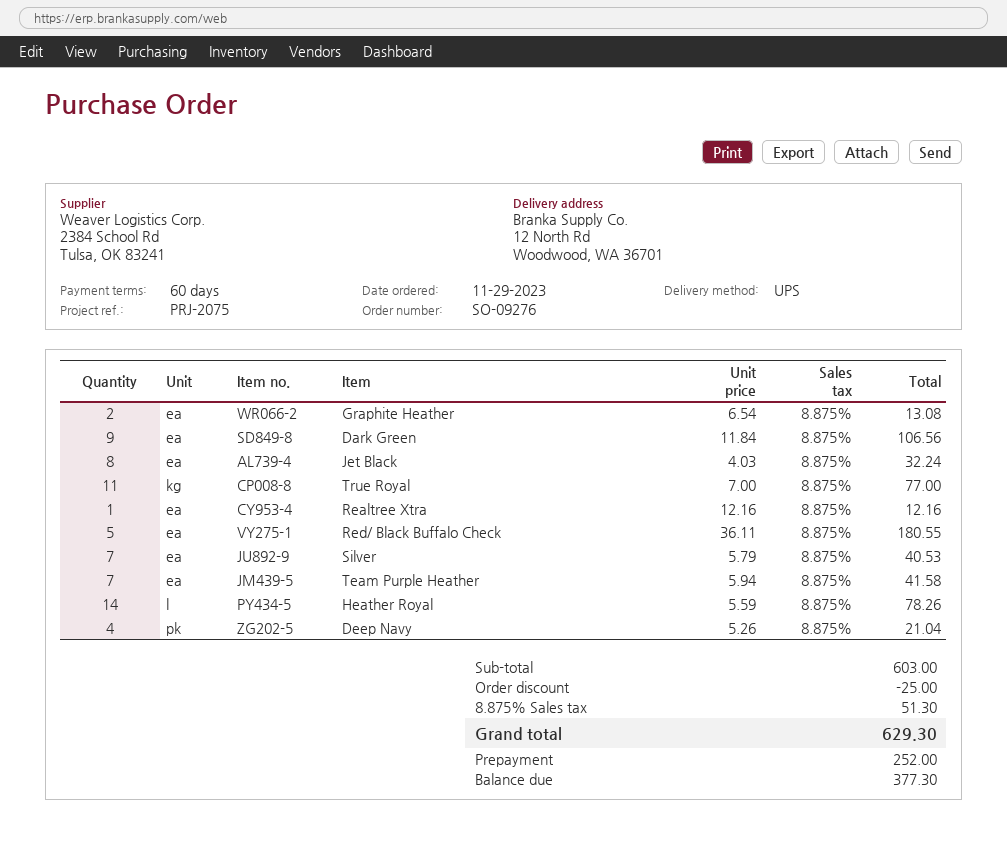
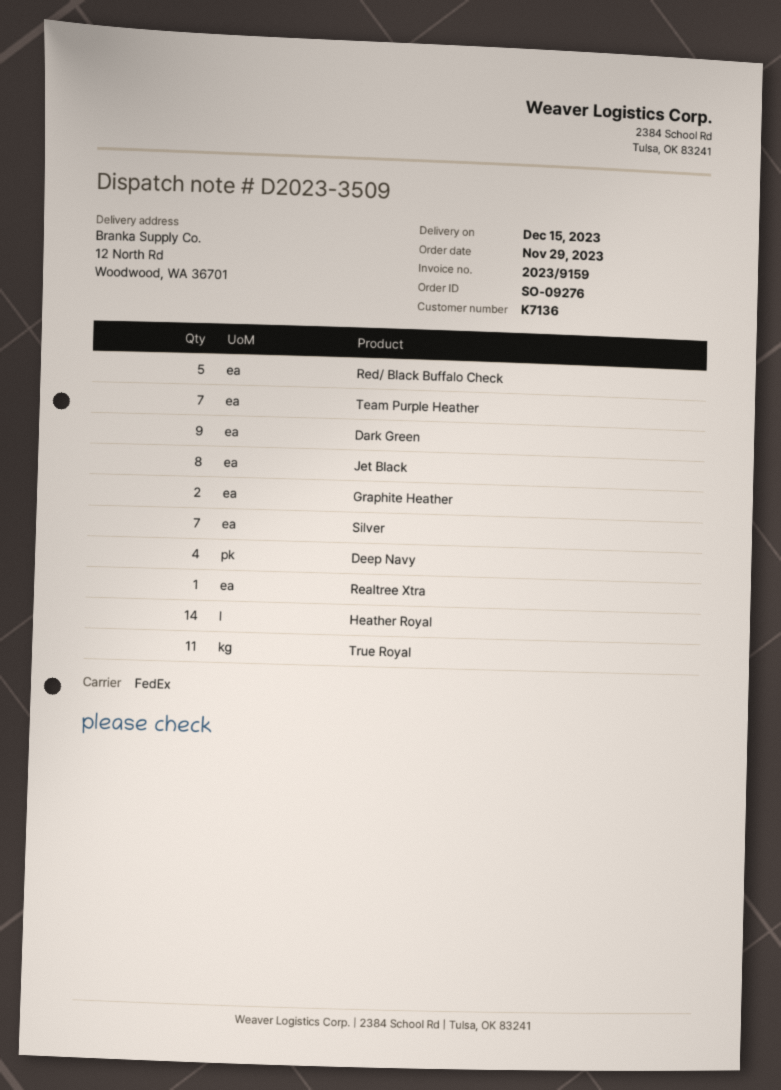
shipping method: UPS -> FedEx

